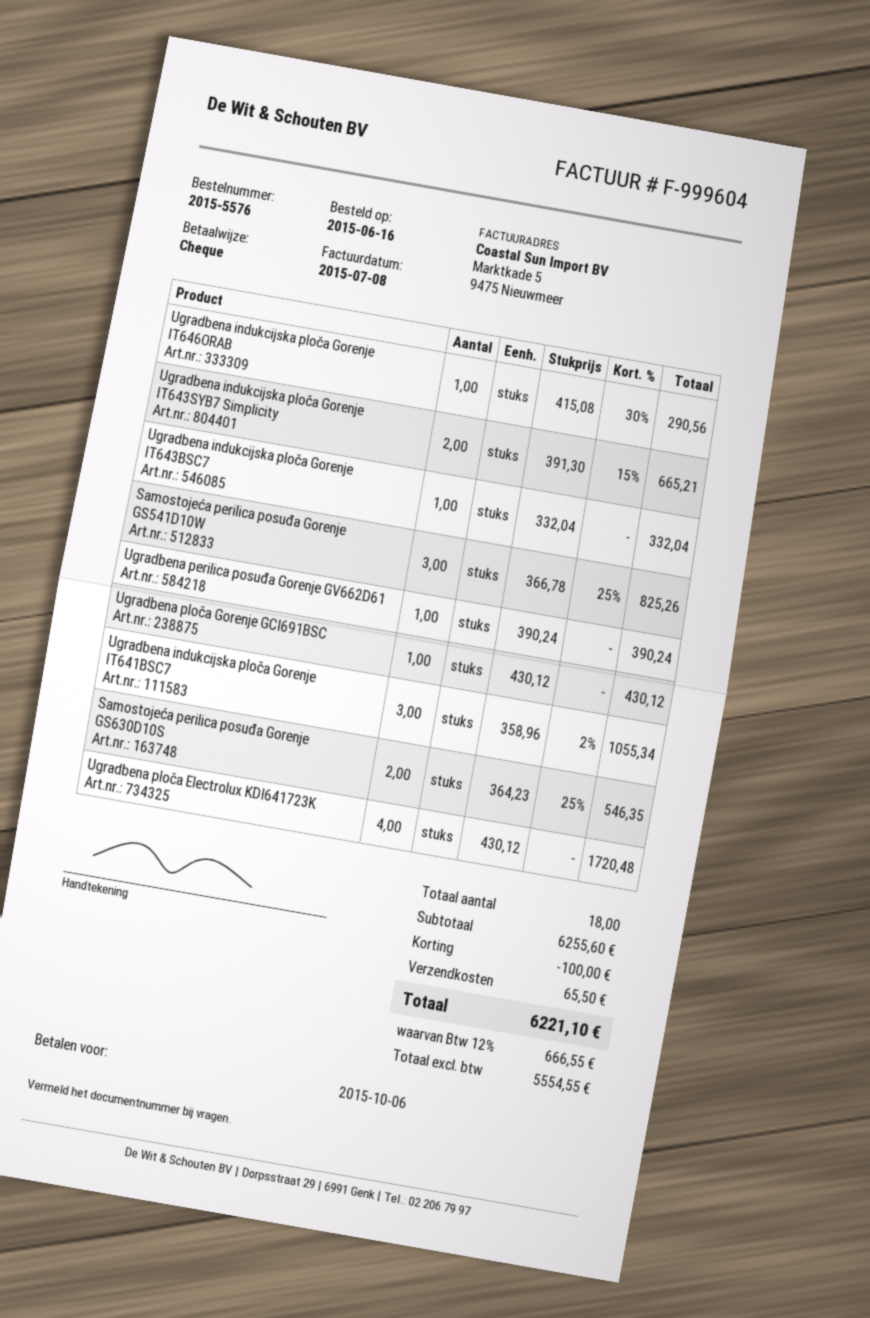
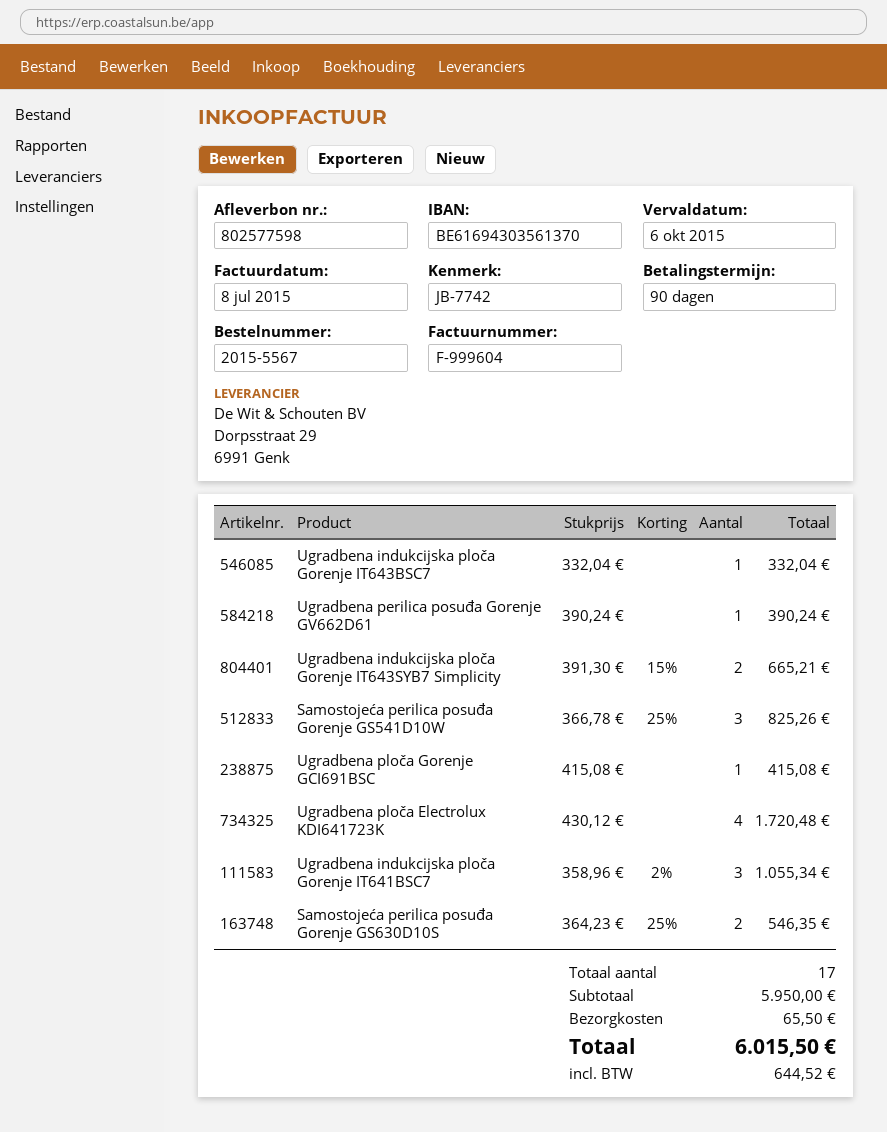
order number: 2015-5576 -> 2015-5567
Ugradbena indukcijska ploča Gorenje IT646ORAB: 1 x 415.08 - 30% = 290.56 -> none
Ugradbena ploča Gorenje GCI691BSC: 1 x 430.12 = 430.12 -> 1 x 415.08 = 415.08
total quantity: 18 -> 17
subtotal: 6255.60 -> 5950.00
discount: 100.00 -> none
tax: 666.55 -> 644.52
total: 6221.10 -> 6015.50

